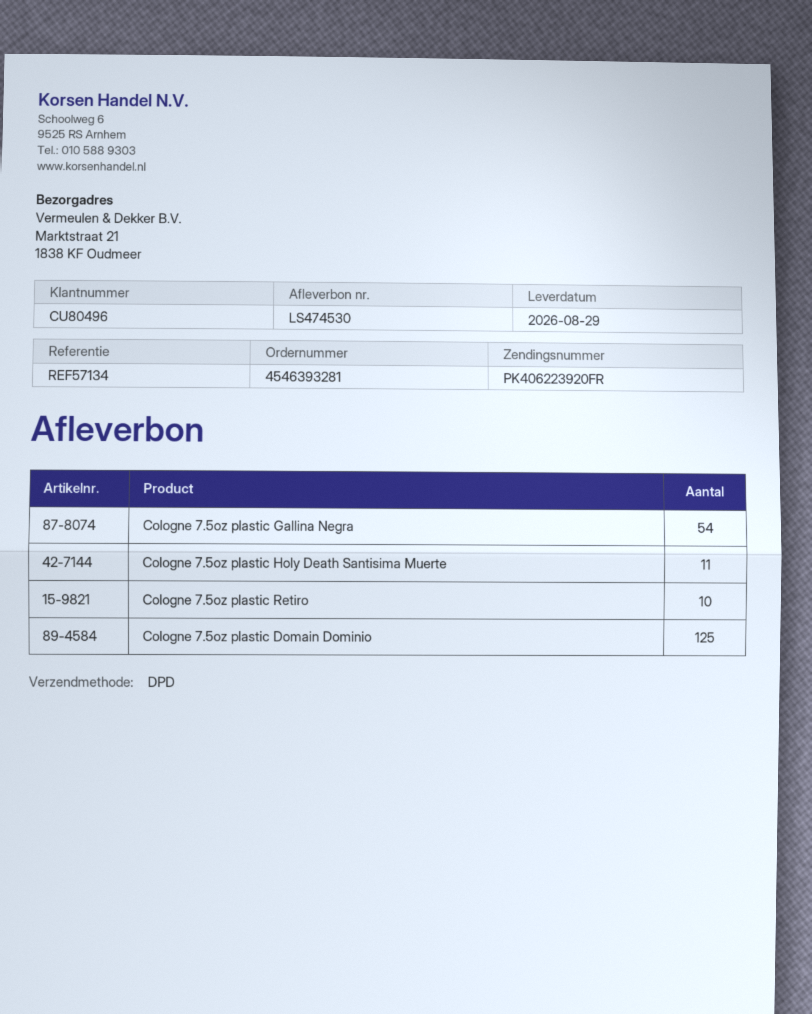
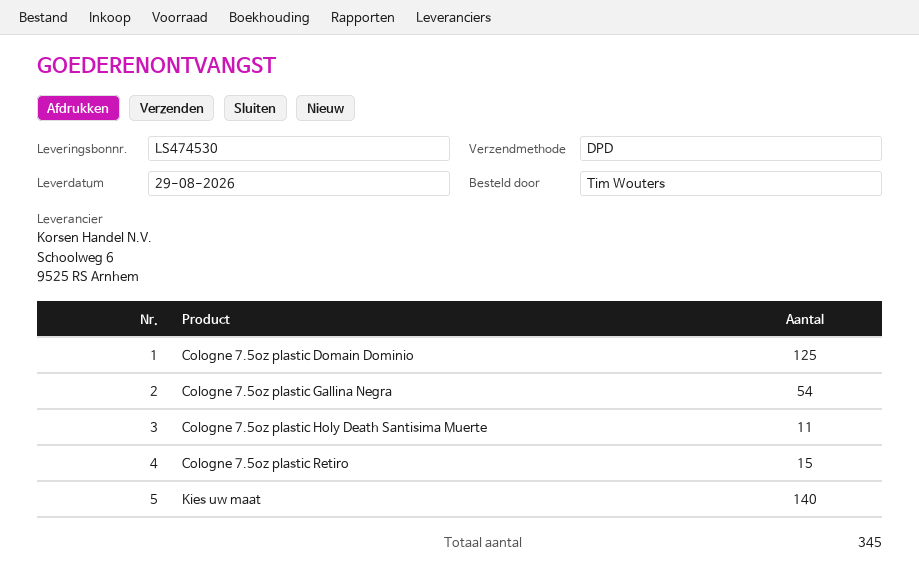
Cologne 7.5oz plastic Retiro: 10 -> 15
Kies uw maat: none -> 140

